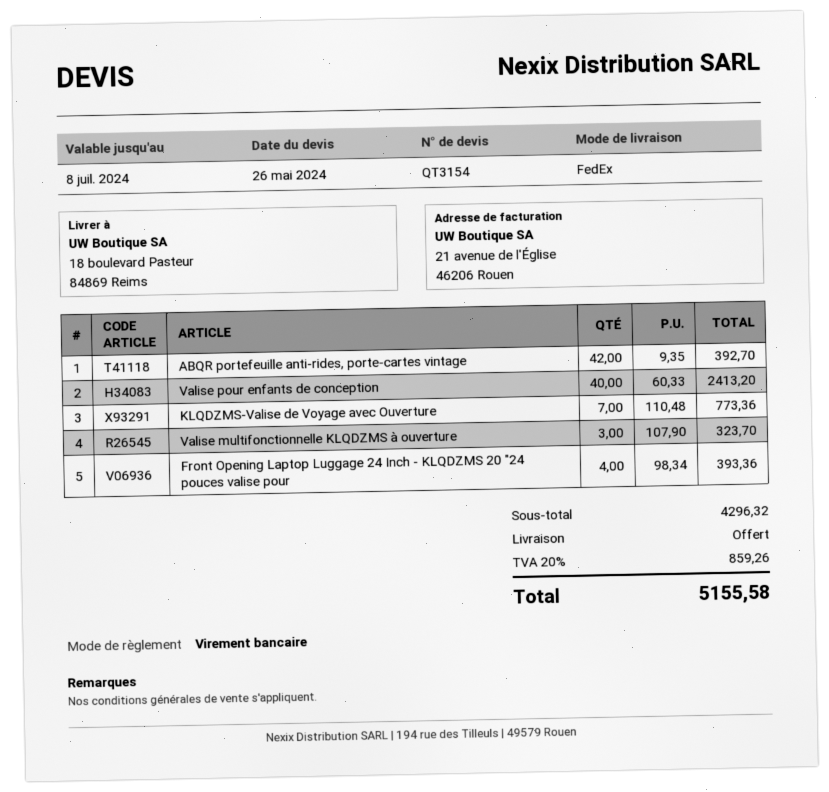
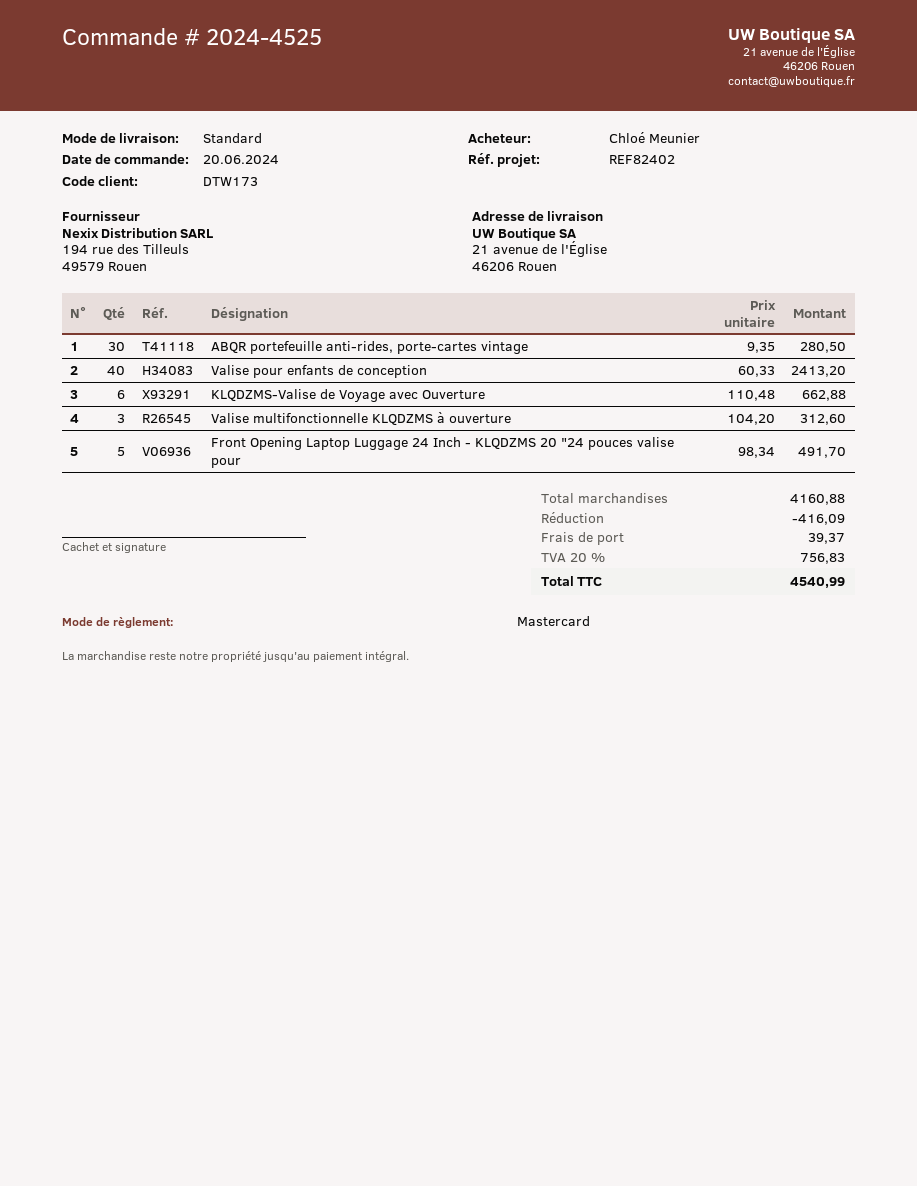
payment method: bank transfer -> Mastercard
shipping method: FedEx -> standard
ship to: 18 boulevard Pasteur, 84869 Reims -> 21 avenue de l'Église, 46206 Rouen
ABQR portefeuille anti-rides, porte-cartes vintage: 42 x 9.35 = 392.70 -> 30 x 9.35 = 280.50
KLQDZMS-Valise de Voyage avec Ouverture: 7 x 110.48 = 773.36 -> 6 x 110.48 = 662.88
Valise multifonctionnelle KLQDZMS à ouverture: 3 x 107.90 = 323.70 -> 3 x 104.20 = 312.60
Front Opening Laptop Luggage 24 Inch - KLQDZMS 20 "24 pouces valise pour: 4 x 98.34 = 393.36 -> 5 x 98.34 = 491.70
subtotal: 4296.32 -> 4160.88
discount: none -> 416.09
shipping: 0.00 -> 39.37
tax: 20% = 859.26 -> 20% = 756.83
total: 5155.58 -> 4540.99

